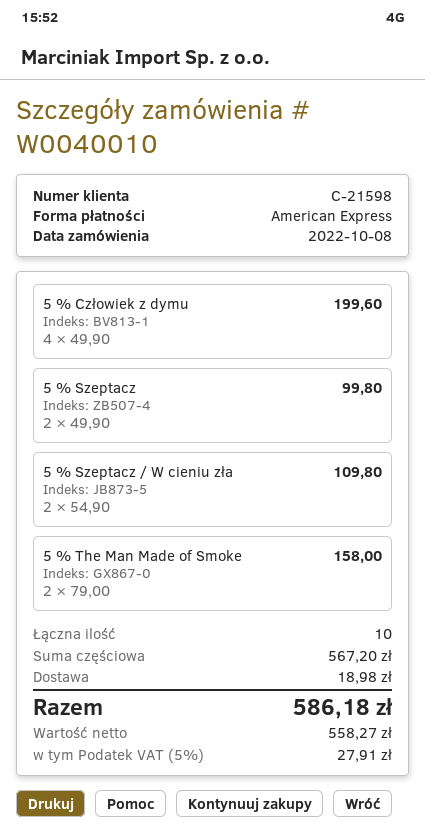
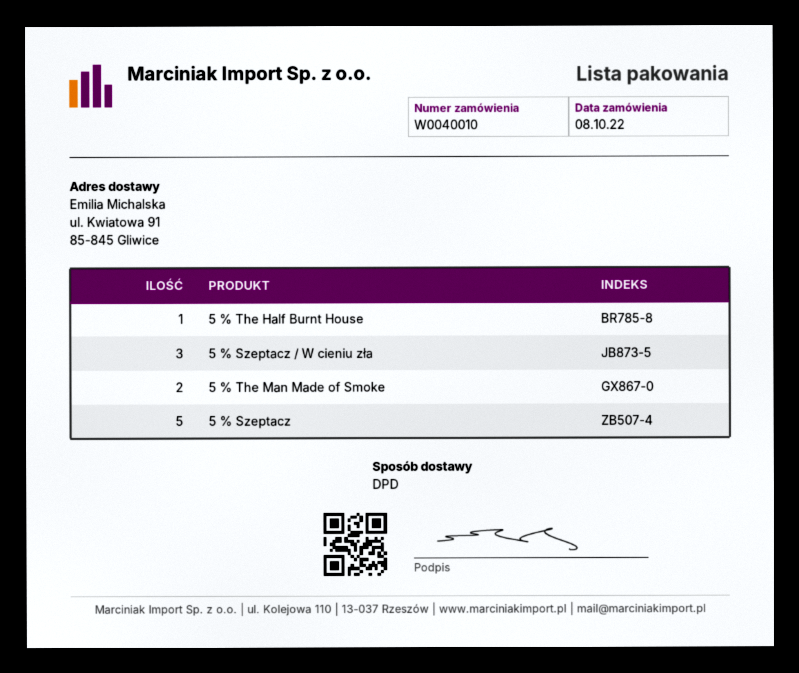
5 % Człowiek z dymu: 4 -> none
5 % Szeptacz: 2 -> 5
5 % Szeptacz / W cieniu zła: 2 -> 3
5 % The Half Burnt House: none -> 1

